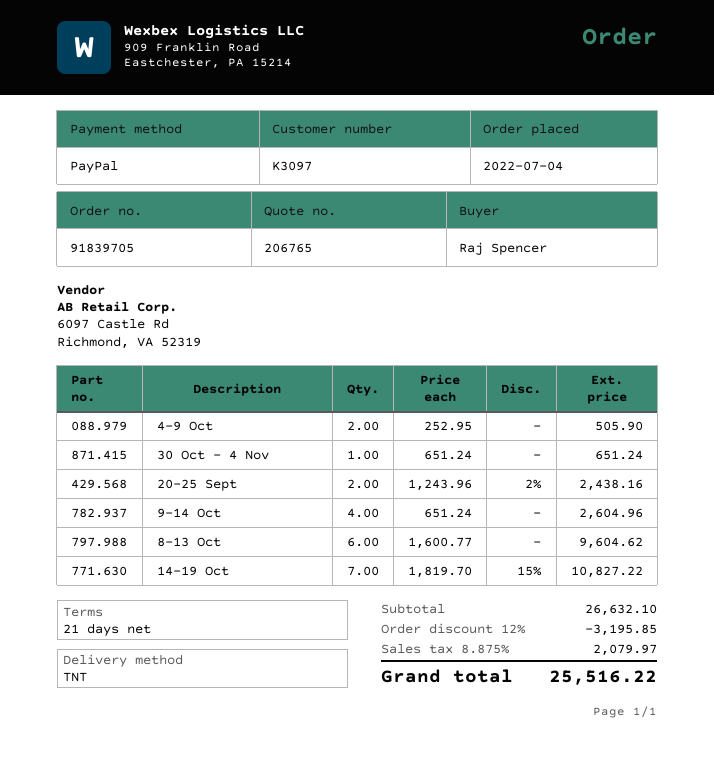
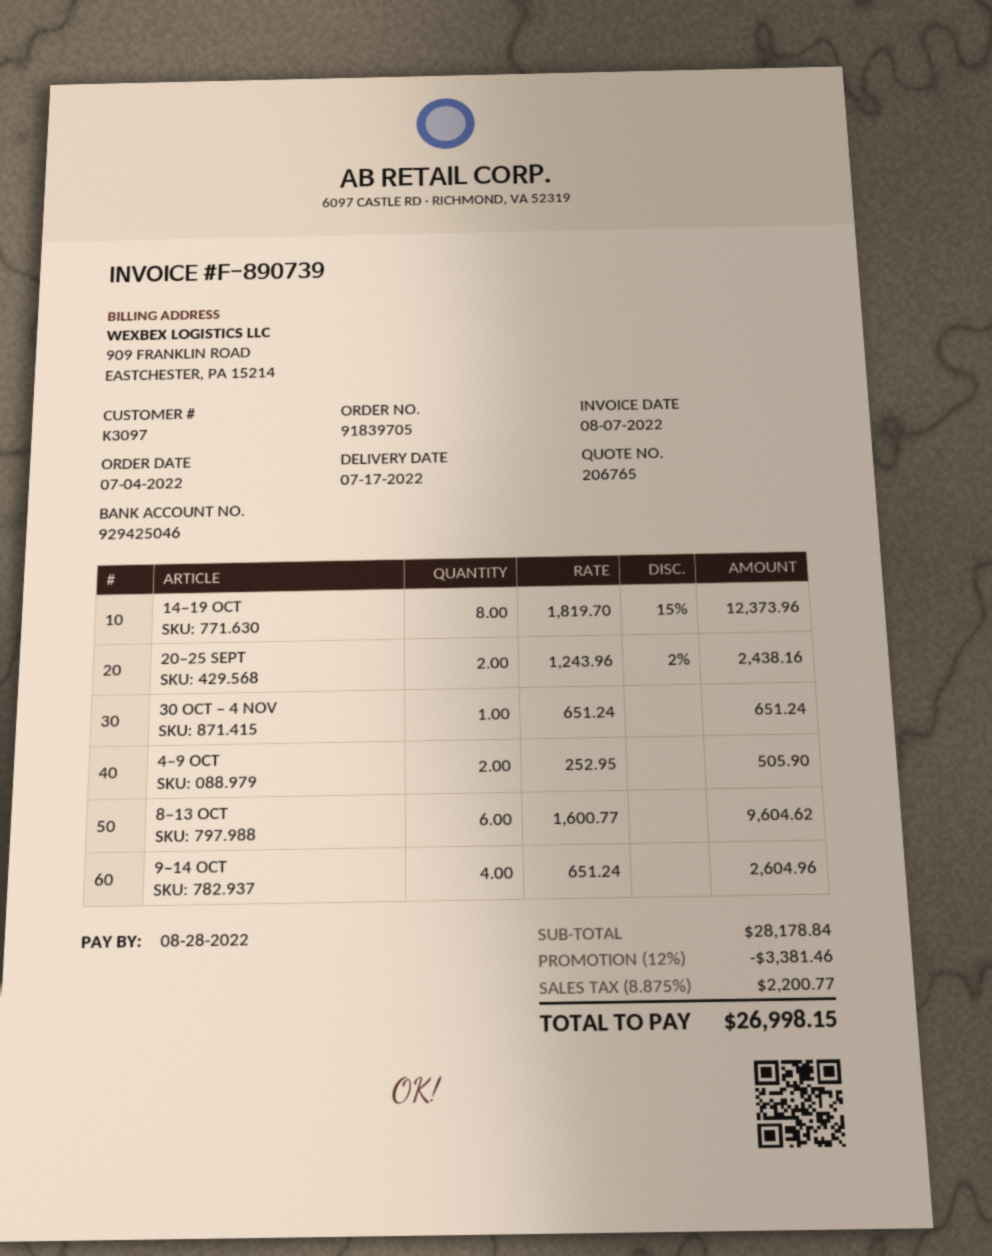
14–19 Oct: 7 x 1819.70 - 15% = 10827.22 -> 8 x 1819.70 - 15% = 12373.96
subtotal: 26632.10 -> 28178.84
discount: 12% = 3195.85 -> 12% = 3381.46
tax: 8.875% = 2079.97 -> 8.875% = 2200.77
total: 25516.22 -> 26998.15

